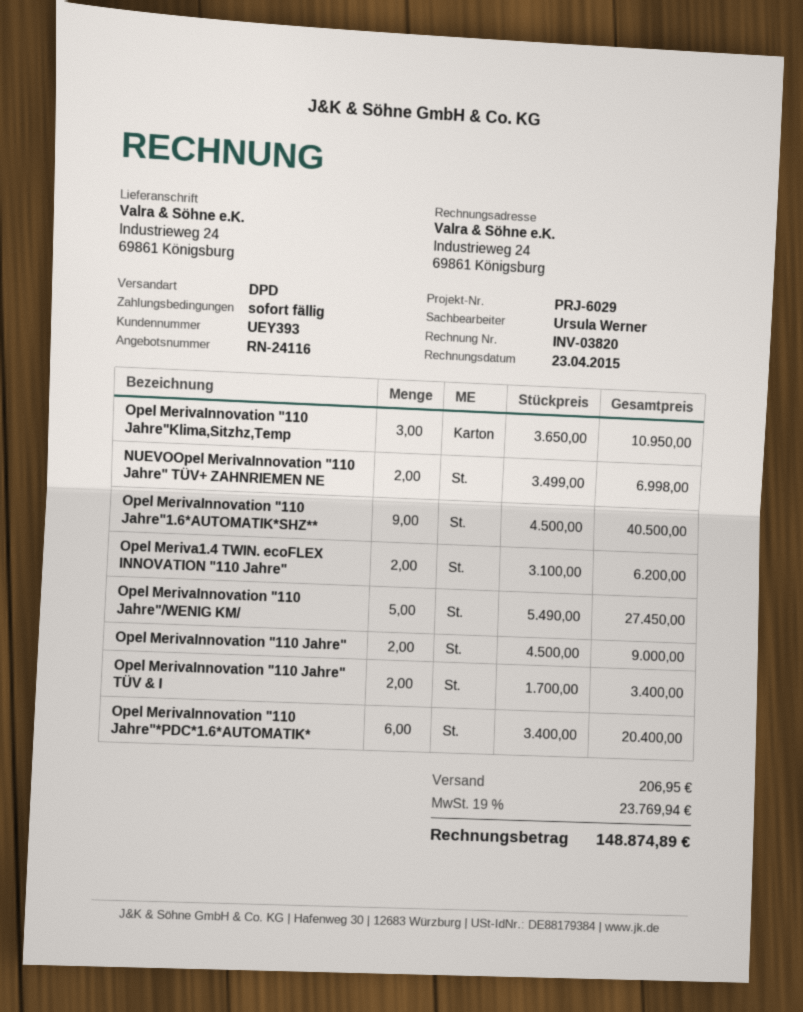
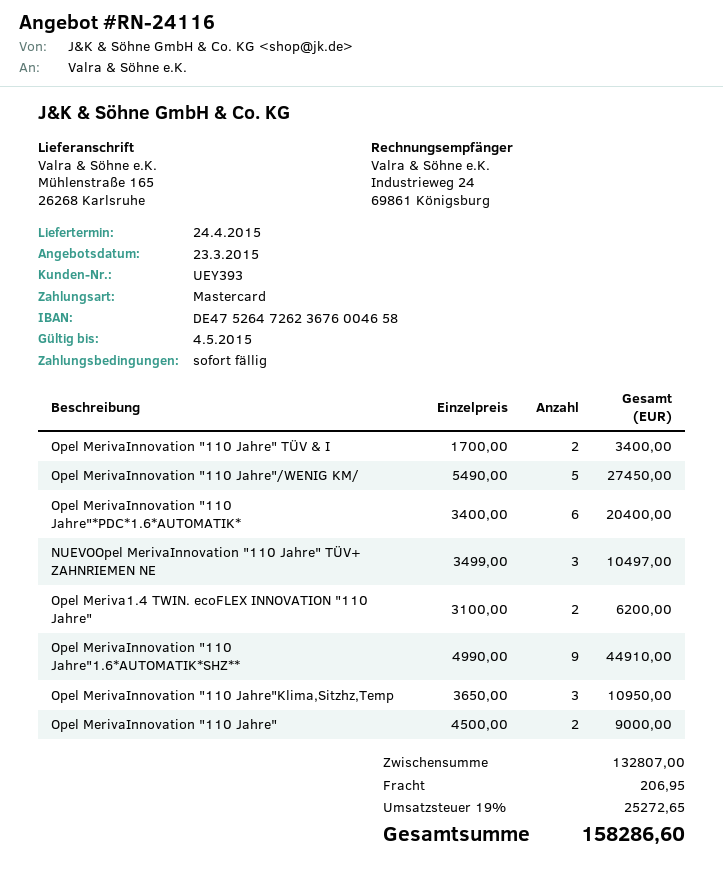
ship to: Industrieweg 24, 69861 Königsburg -> Mühlenstraße 165, 26268 Karlsruhe
NUEVOOpel MerivaInnovation "110 Jahre" TÜV+ ZAHNRIEMEN NE: 2 x 3499.00 = 6998.00 -> 3 x 3499.00 = 10497.00
Opel MerivaInnovation "110 Jahre"1.6*AUTOMATIK*SHZ**: 9 x 4500.00 = 40500.00 -> 9 x 4990.00 = 44910.00
tax: 19% = 23769.94 -> 19% = 25272.65
total: 148874.89 -> 158286.60

